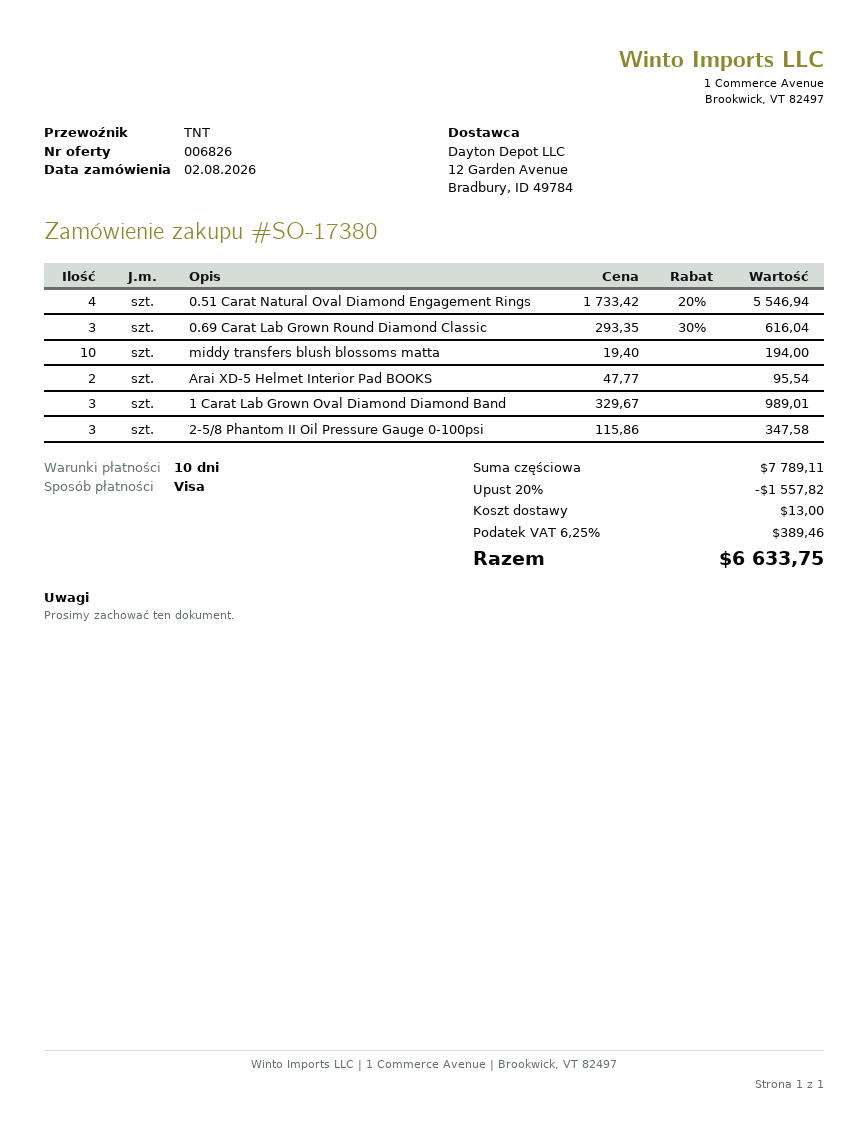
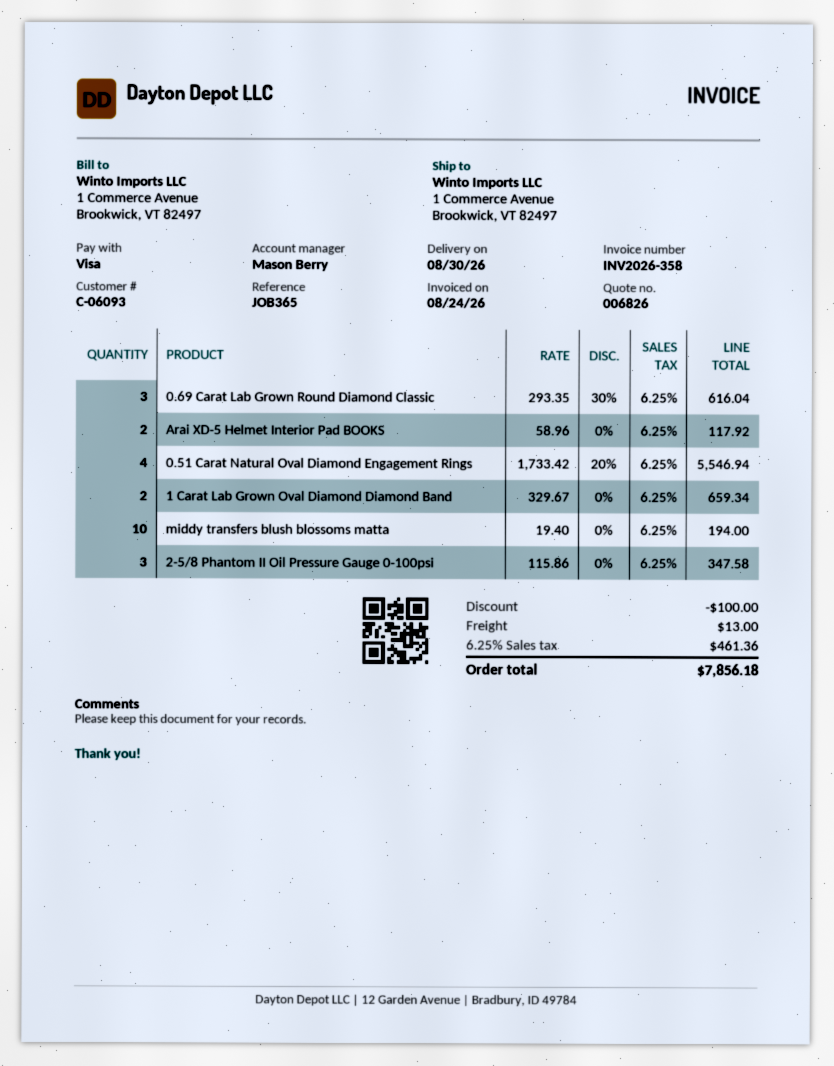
Arai XD-5 Helmet Interior Pad BOOKS: 2 x 47.77 = 95.54 -> 2 x 58.96 = 117.92
1 Carat Lab Grown Oval Diamond Diamond Band: 3 x 329.67 = 989.01 -> 2 x 329.67 = 659.34
discount: 1557.82 -> 100.00
tax: 6.25% = 389.46 -> 6.25% = 461.36
total: 6633.75 -> 7856.18

